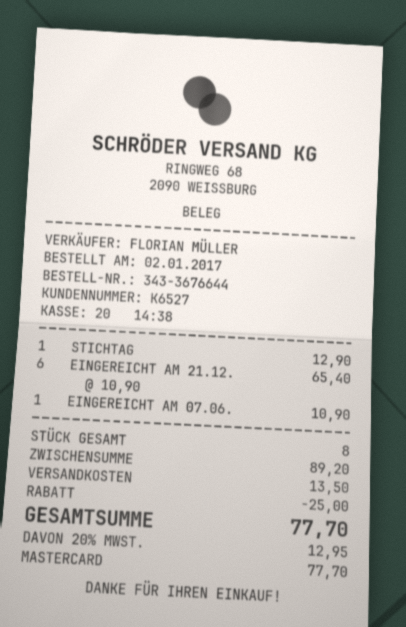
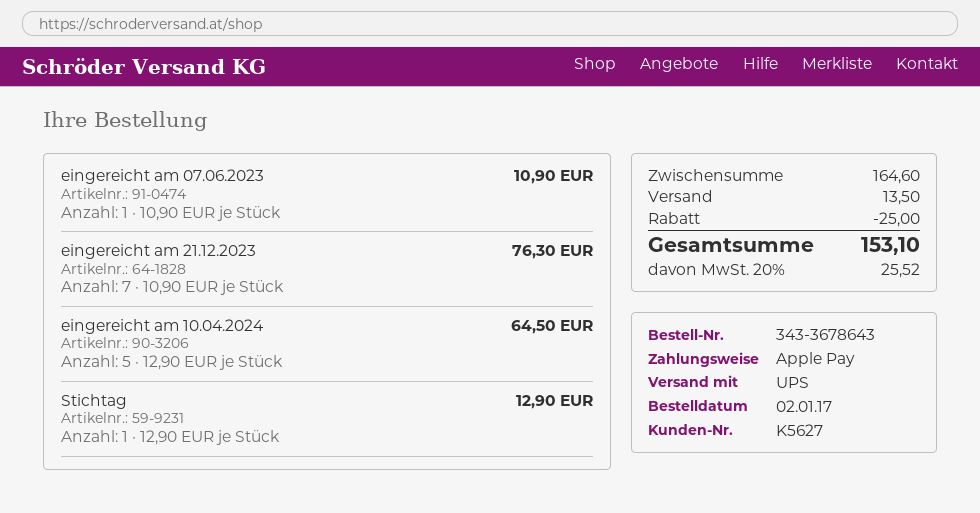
order number: 343-3676644 -> 343-3678643
customer number: K6527 -> K5627
payment method: Mastercard -> Apple Pay
EINGEREICHT AM 21.12.: 6 x 10.90 = 65.40 -> 7 x 10.90 = 76.30
eingereicht am 10.04.2024: none -> 5 x 12.90 = 64.50
subtotal: 89.20 -> 164.60
tax: 20% = 12.95 -> 20% = 25.52
total: 77.70 -> 153.10

